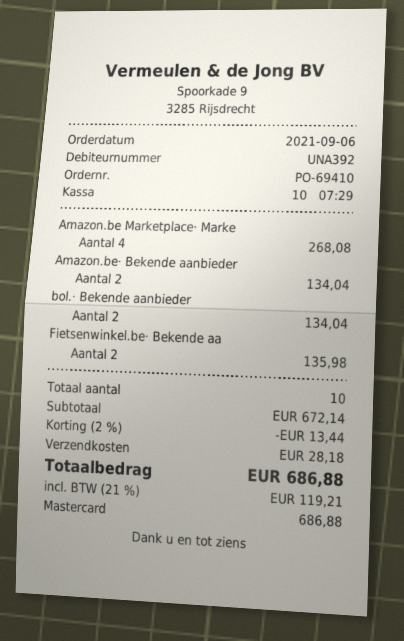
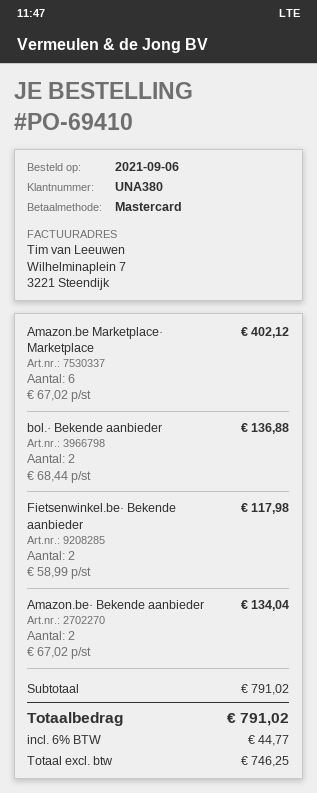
customer number: UNA392 -> UNA380
Amazon.be Marketplace· Marke: 4 for 268.08 -> 6 for 402.12
bol.· Bekende aanbieder: 2 for 134.04 -> 2 for 136.88
Fietsenwinkel.be· Bekende aa: 2 for 135.98 -> 2 for 117.98
subtotal: 672.14 -> 791.02
discount: 2% = 13.44 -> none
shipping: 28.18 -> none
tax: 21% = 119.21 -> 6% = 44.77
total: 686.88 -> 791.02

